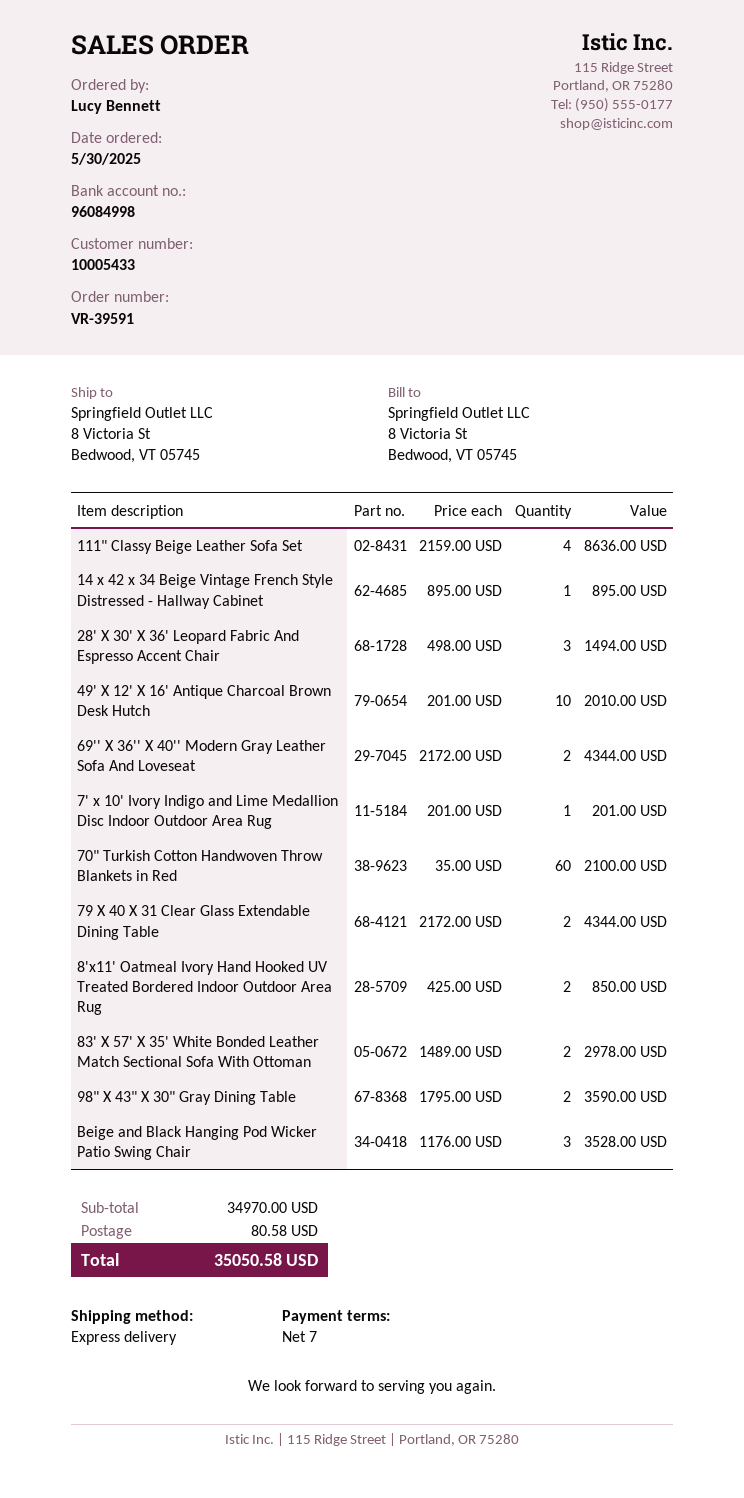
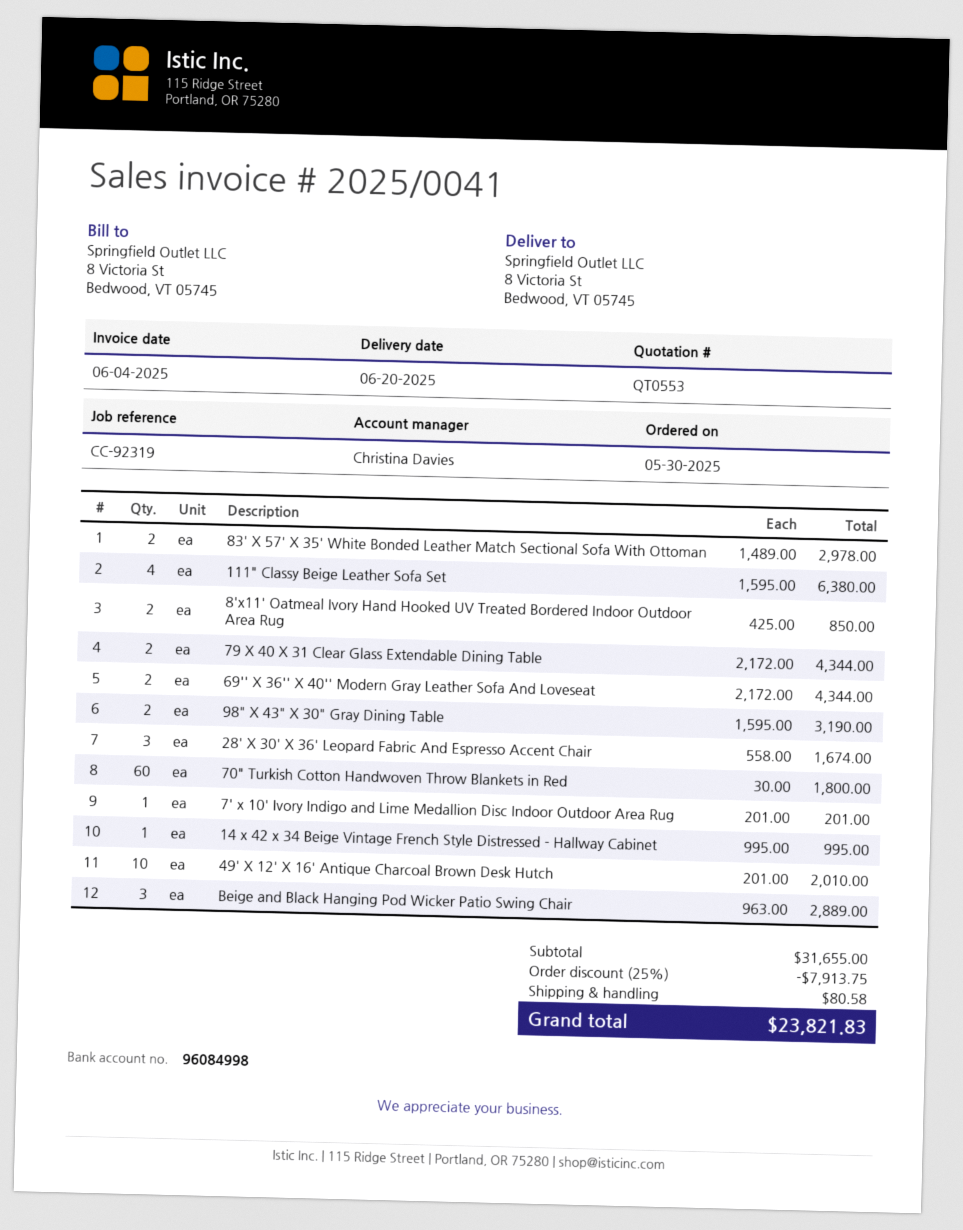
111" Classy Beige Leather Sofa Set: 4 x 2159.00 = 8636.00 -> 4 x 1595.00 = 6380.00
14 x 42 x 34 Beige Vintage French Style Distressed - Hallway Cabinet: 1 x 895.00 = 895.00 -> 1 x 995.00 = 995.00
28' X 30' X 36' Leopard Fabric And Espresso Accent Chair: 3 x 498.00 = 1494.00 -> 3 x 558.00 = 1674.00
70" Turkish Cotton Handwoven Throw Blankets in Red: 60 x 35.00 = 2100.00 -> 60 x 30.00 = 1800.00
98" X 43" X 30" Gray Dining Table: 2 x 1795.00 = 3590.00 -> 2 x 1595.00 = 3190.00
Beige and Black Hanging Pod Wicker Patio Swing Chair: 3 x 1176.00 = 3528.00 -> 3 x 963.00 = 2889.00
subtotal: 34970.00 -> 31655.00
discount: none -> 25% = 7913.75
total: 35050.58 -> 23821.83

